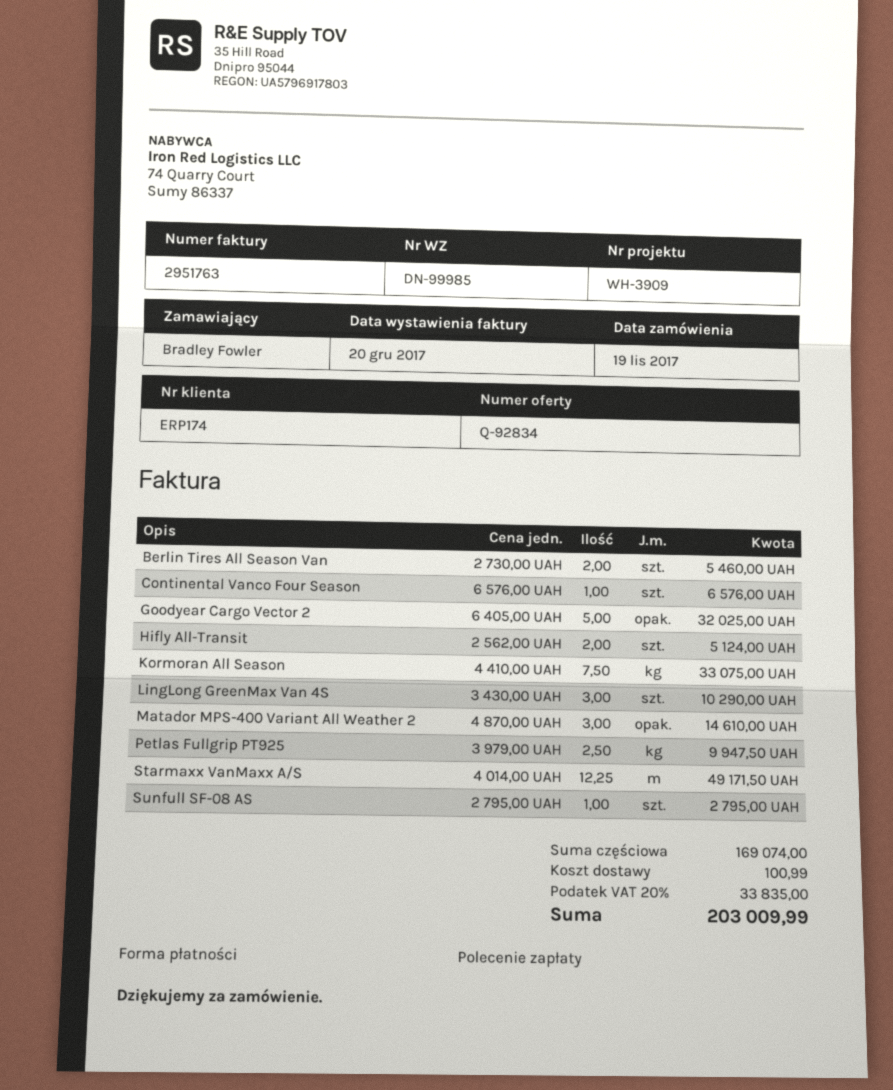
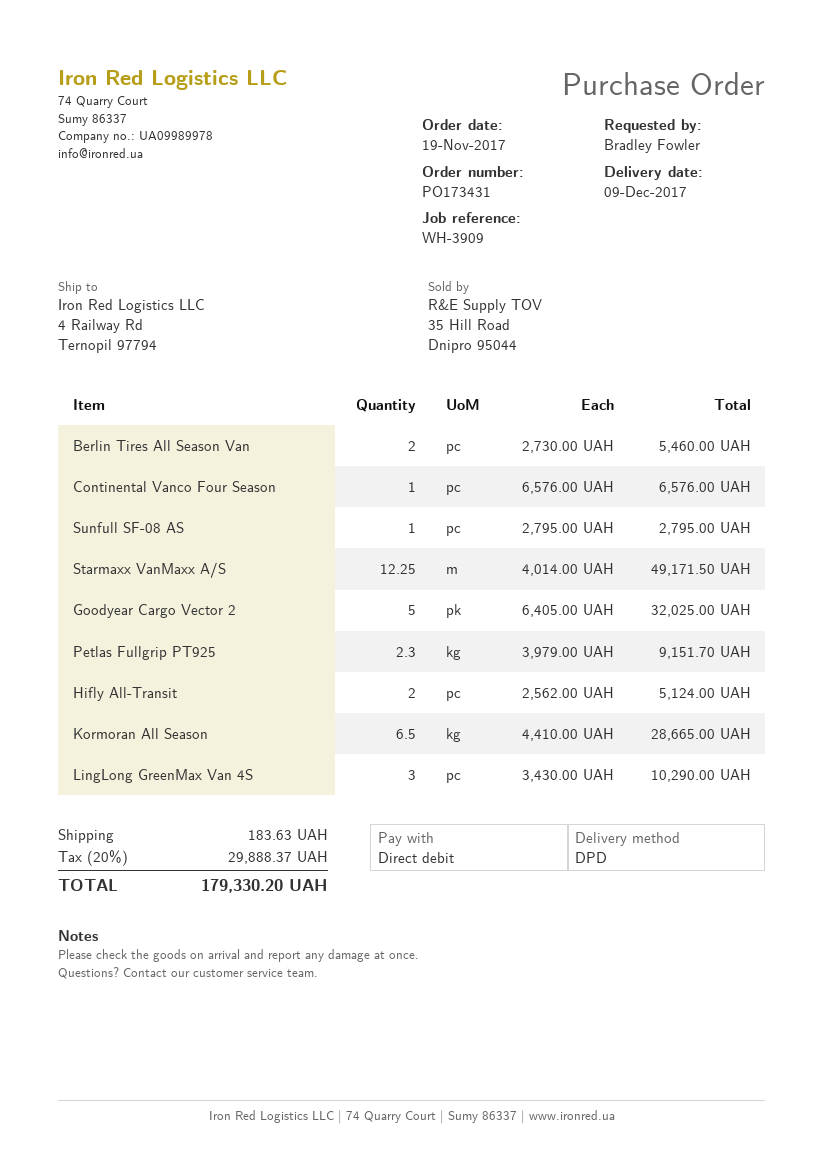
Kormoran All Season: 7.5 x 4410.00 = 33075.00 -> 6.5 x 4410.00 = 28665.00
Matador MPS-400 Variant All Weather 2: 3 x 4870.00 = 14610.00 -> none
Petlas Fullgrip PT925: 2.5 x 3979.00 = 9947.50 -> 2.3 x 3979.00 = 9151.70
shipping: 100.99 -> 183.63
tax: 20% = 33835.00 -> 20% = 29888.37
total: 203009.99 -> 179330.20

